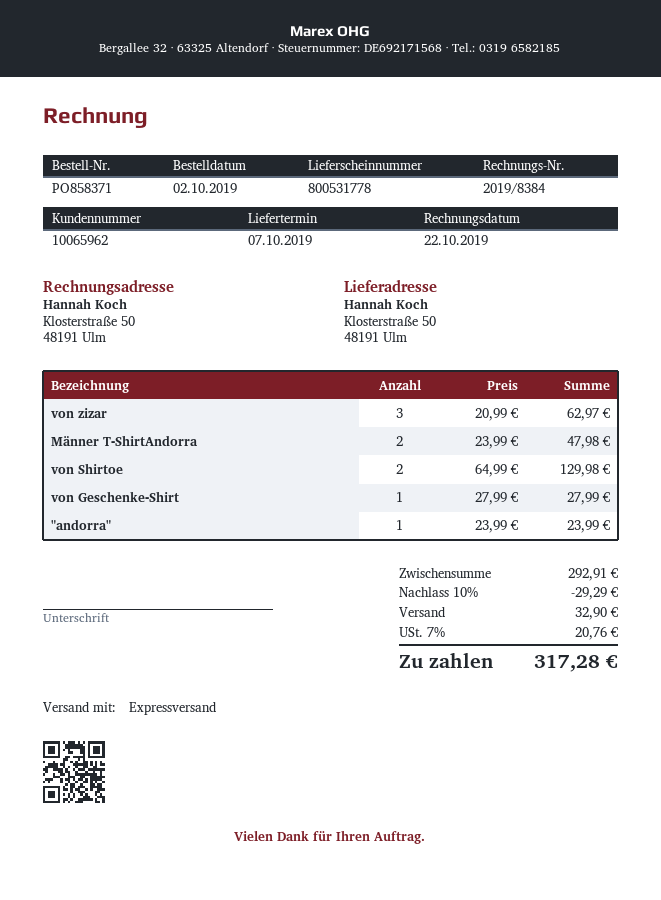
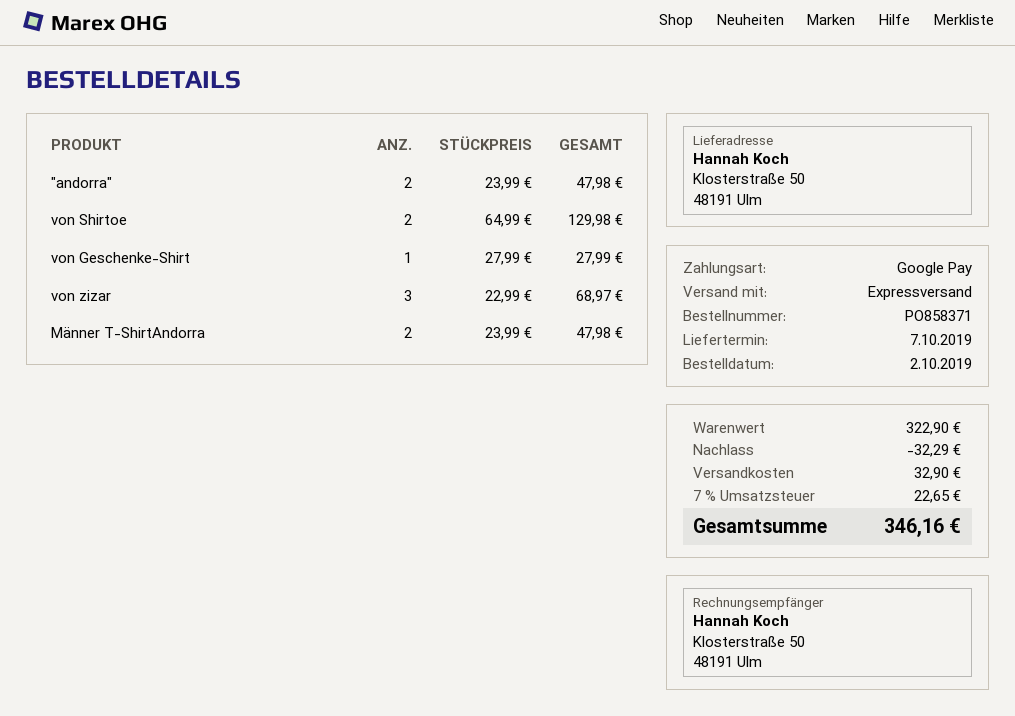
von zizar: 3 x 20.99 = 62.97 -> 3 x 22.99 = 68.97
"andorra": 1 x 23.99 = 23.99 -> 2 x 23.99 = 47.98
subtotal: 292.91 -> 322.90
discount: 29.29 -> 32.29
tax: 7% = 20.76 -> 7% = 22.65
total: 317.28 -> 346.16

